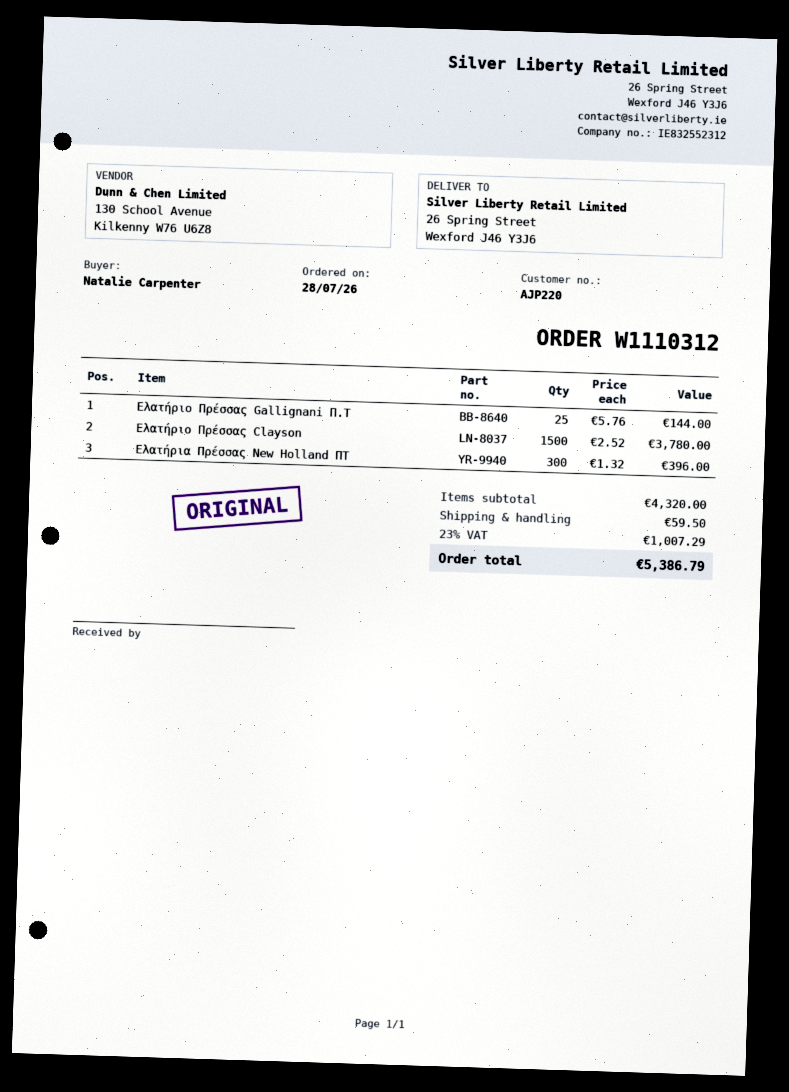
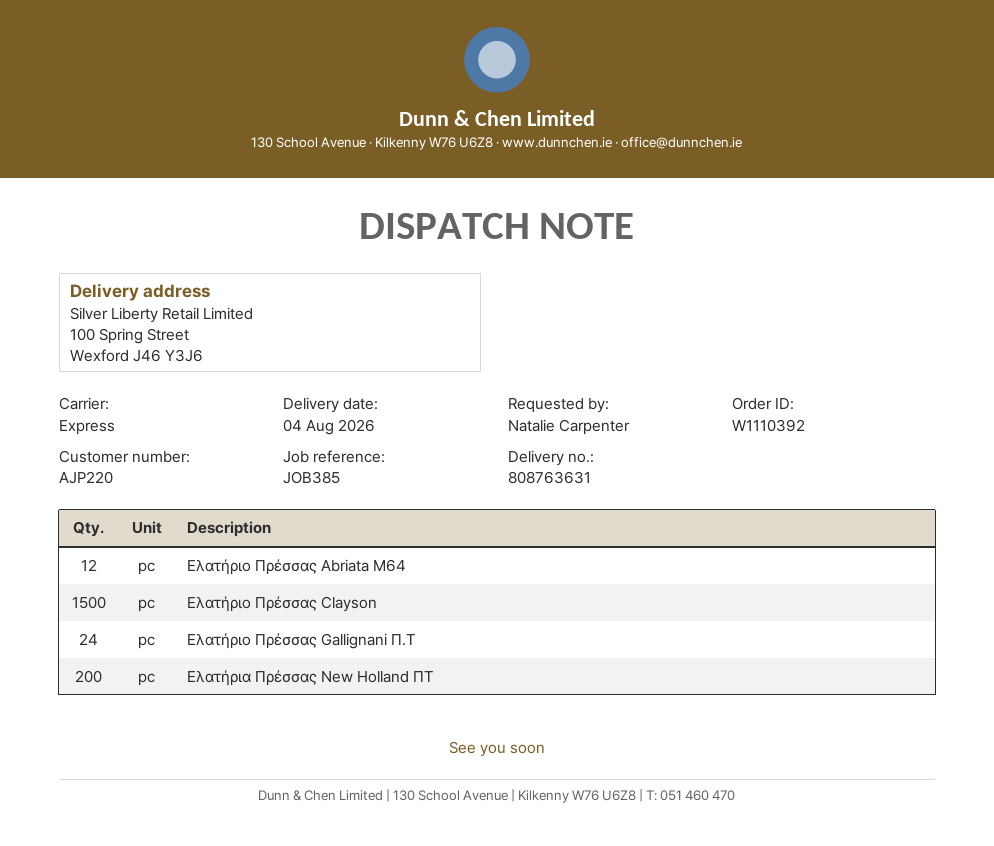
order number: W1110312 -> W1110392
ship to: 26 Spring Street, Wexford J46 Y3J6 -> 100 Spring Street, Wexford J46 Y3J6
Ελατήριο Πρέσσας Gallignani Π.Τ: 25 -> 24
Ελατήρια Πρέσσας New Holland ΠΤ: 300 -> 200
Ελατήριο Πρέσσας Abriata M64: none -> 12

